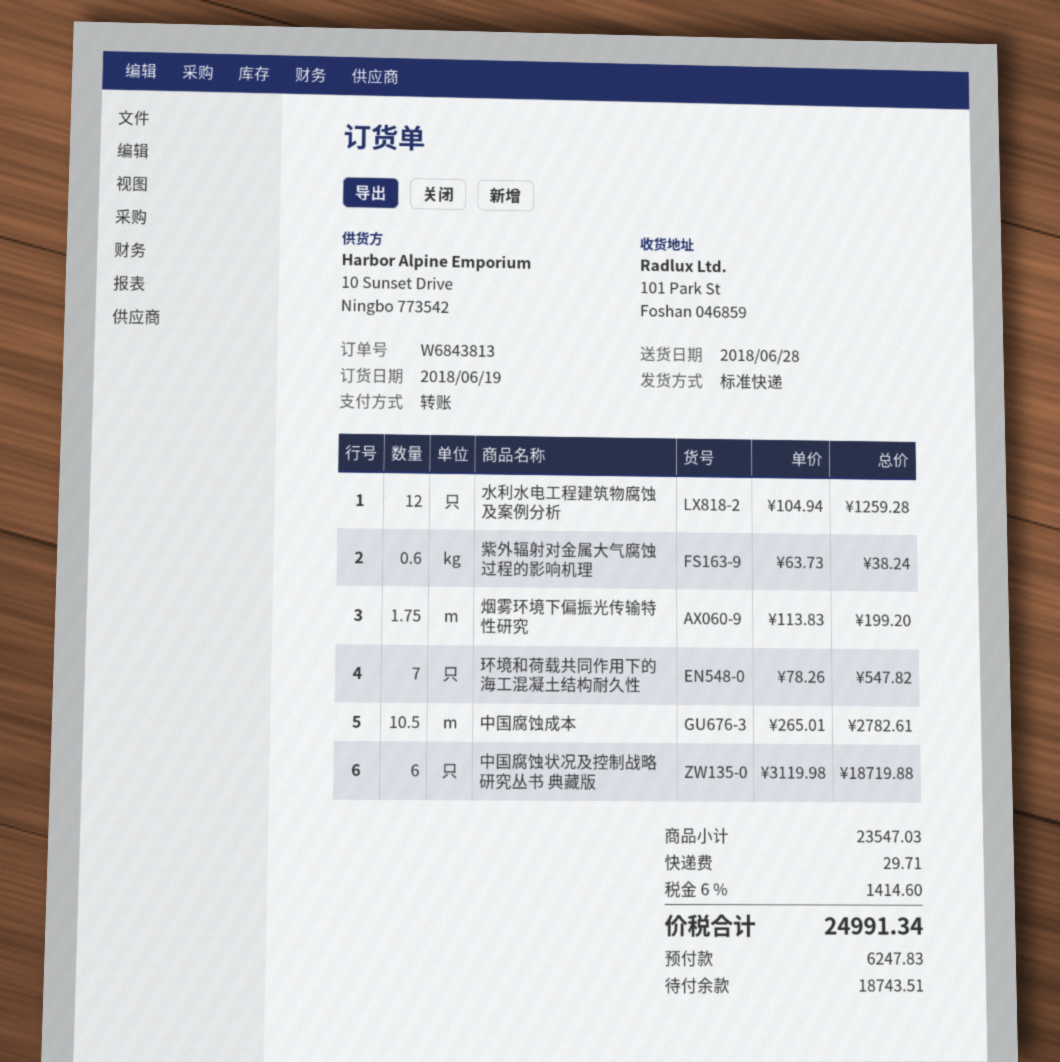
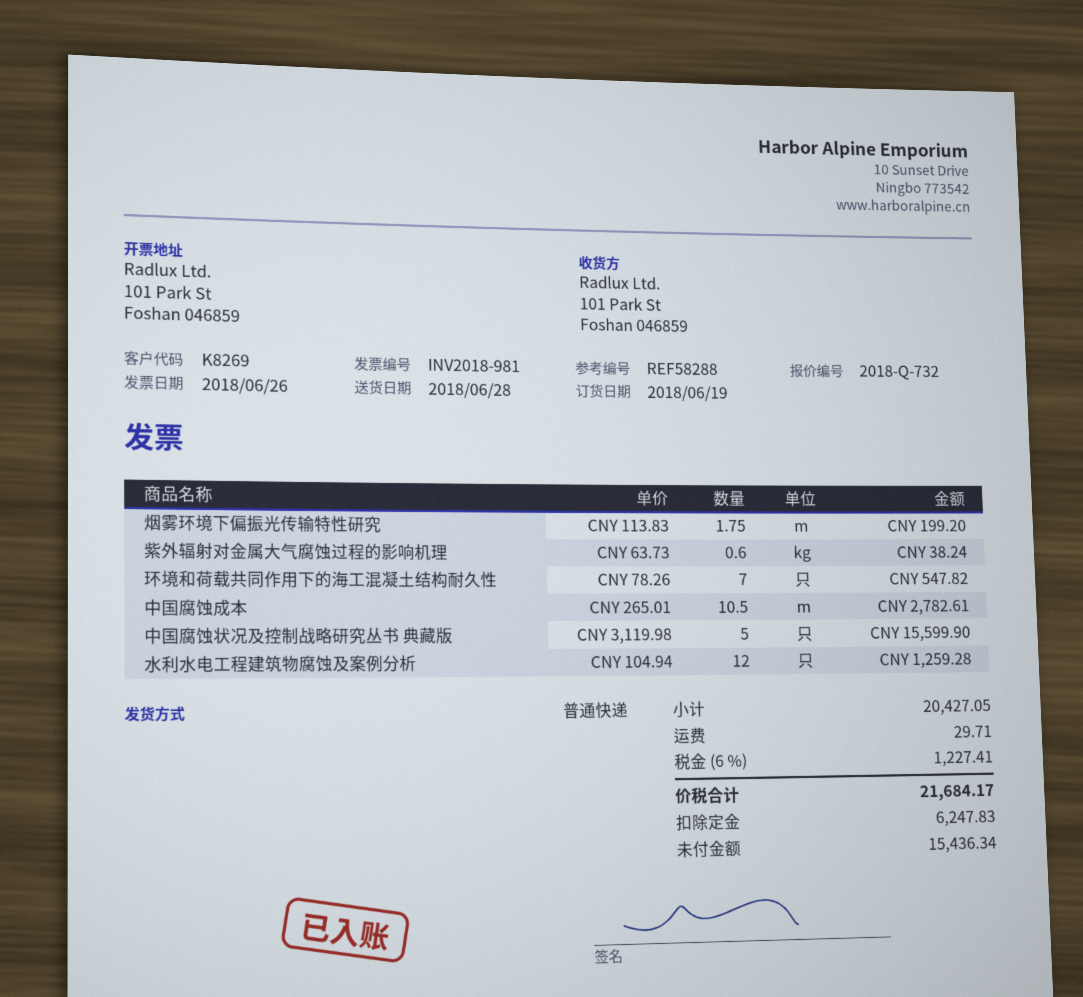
中国腐蚀状况及控制战略研究丛书 典藏版: 6 x 3119.98 = 18719.88 -> 5 x 3119.98 = 15599.90
subtotal: 23547.03 -> 20427.05
tax: 6% = 1414.60 -> 6% = 1227.41
total: 24991.34 -> 21684.17
balance: 18743.51 -> 15436.34

